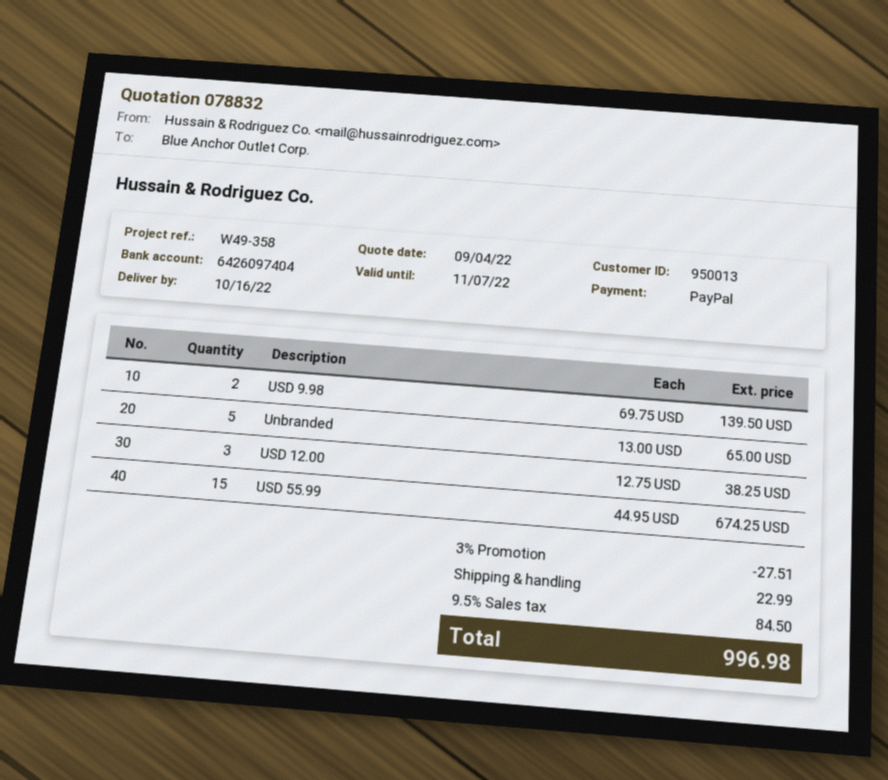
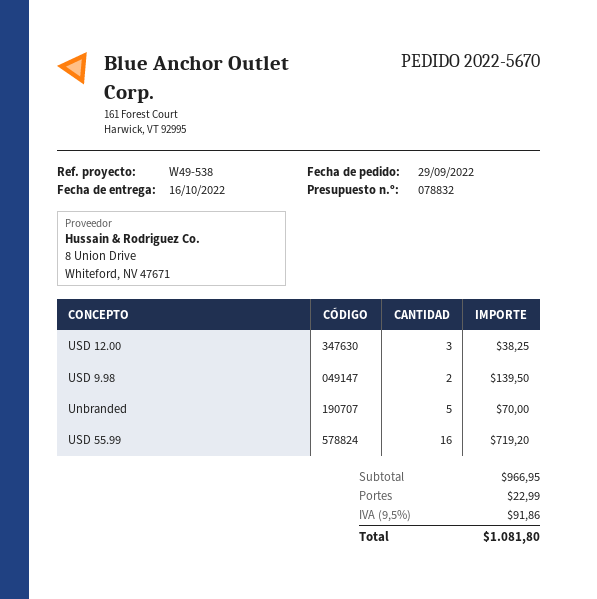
reference: W49-358 -> W49-538
Unbranded: 5 for 65.00 -> 5 for 70.00
USD 55.99: 15 for 674.25 -> 16 for 719.20
discount: 3% = 27.51 -> none
tax: 9.5% = 84.50 -> 9.5% = 91.86
total: 996.98 -> 1081.80

